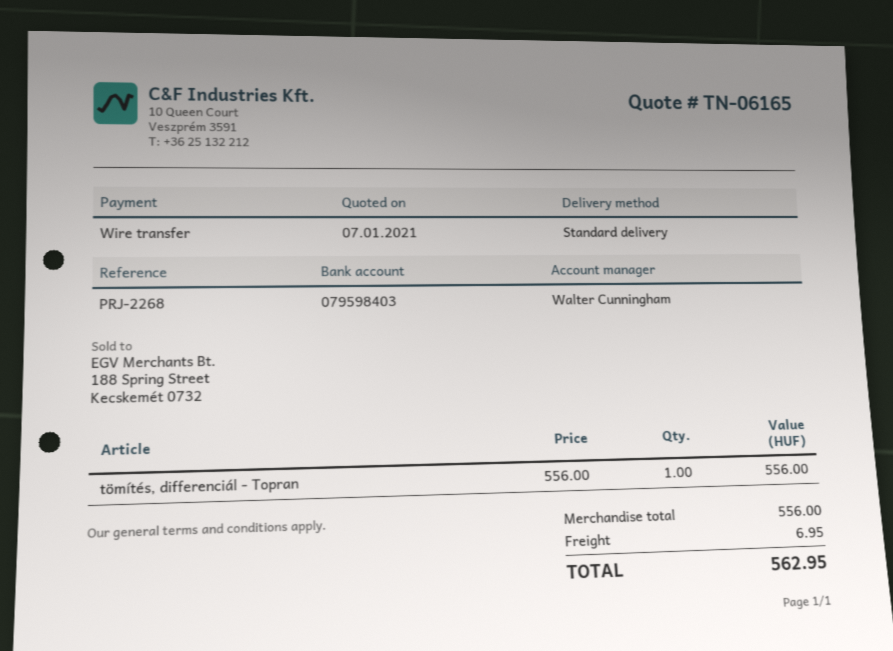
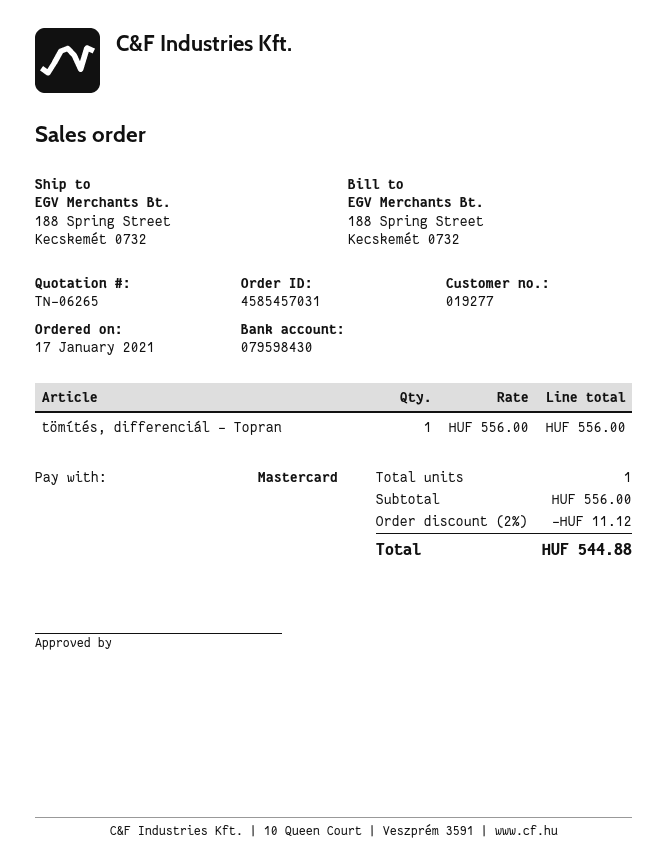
quote number: TN-06165 -> TN-06265
payment method: bank transfer -> Mastercard
bank account: 079598403 -> 079598430
discount: none -> 2% = 11.12
shipping: 6.95 -> none
total: 562.95 -> 544.88

